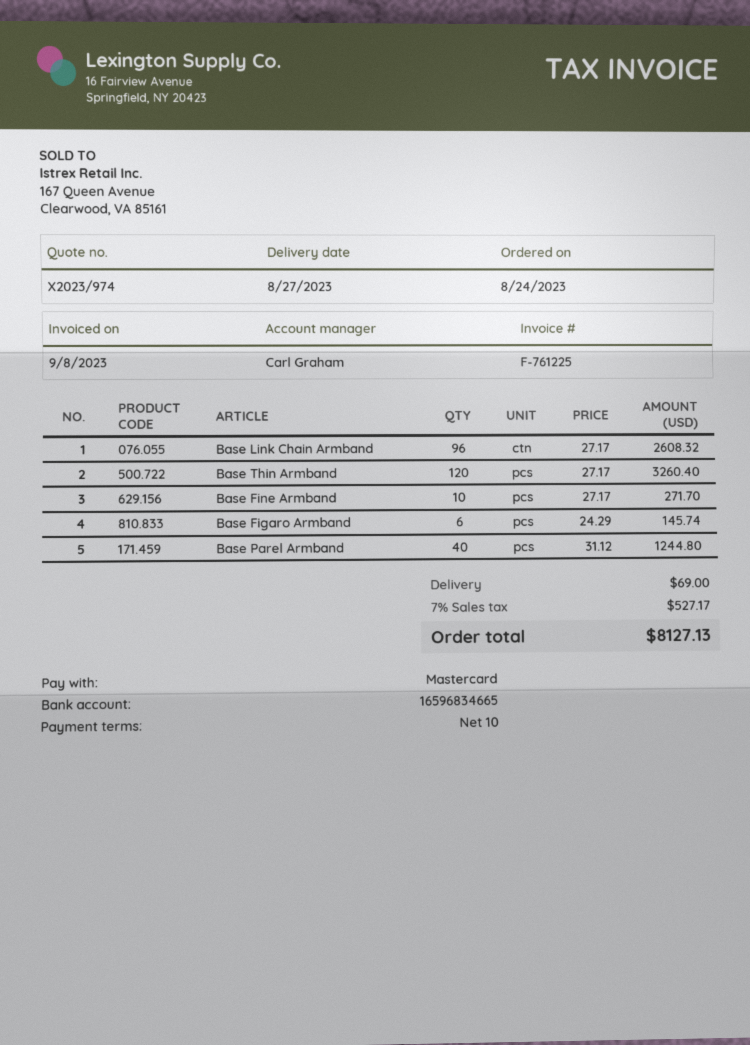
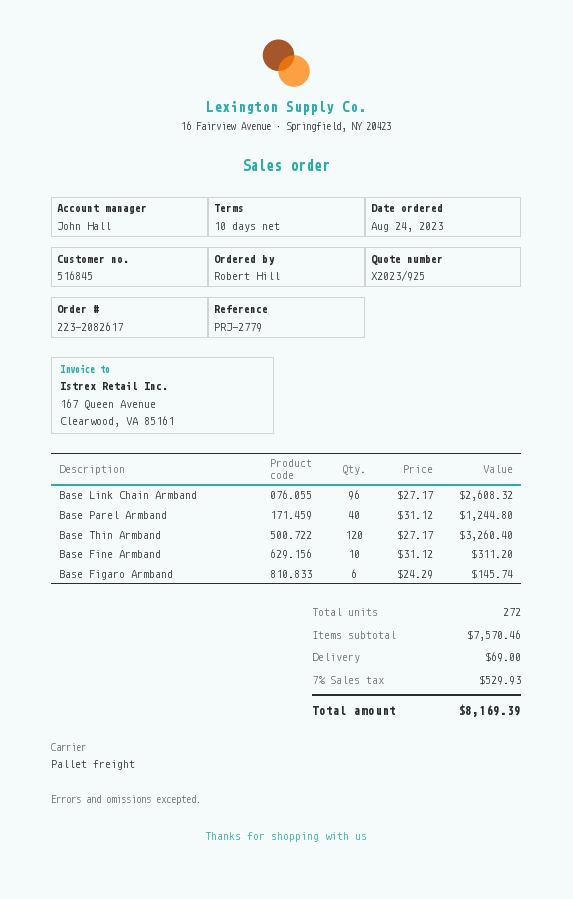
quote number: X2023/974 -> X2023/925
sales rep: Carl Graham -> John Hall
Base Fine Armband: 10 x 27.17 = 271.70 -> 10 x 31.12 = 311.20
tax: 7% = 527.17 -> 7% = 529.93
total: 8127.13 -> 8169.39

